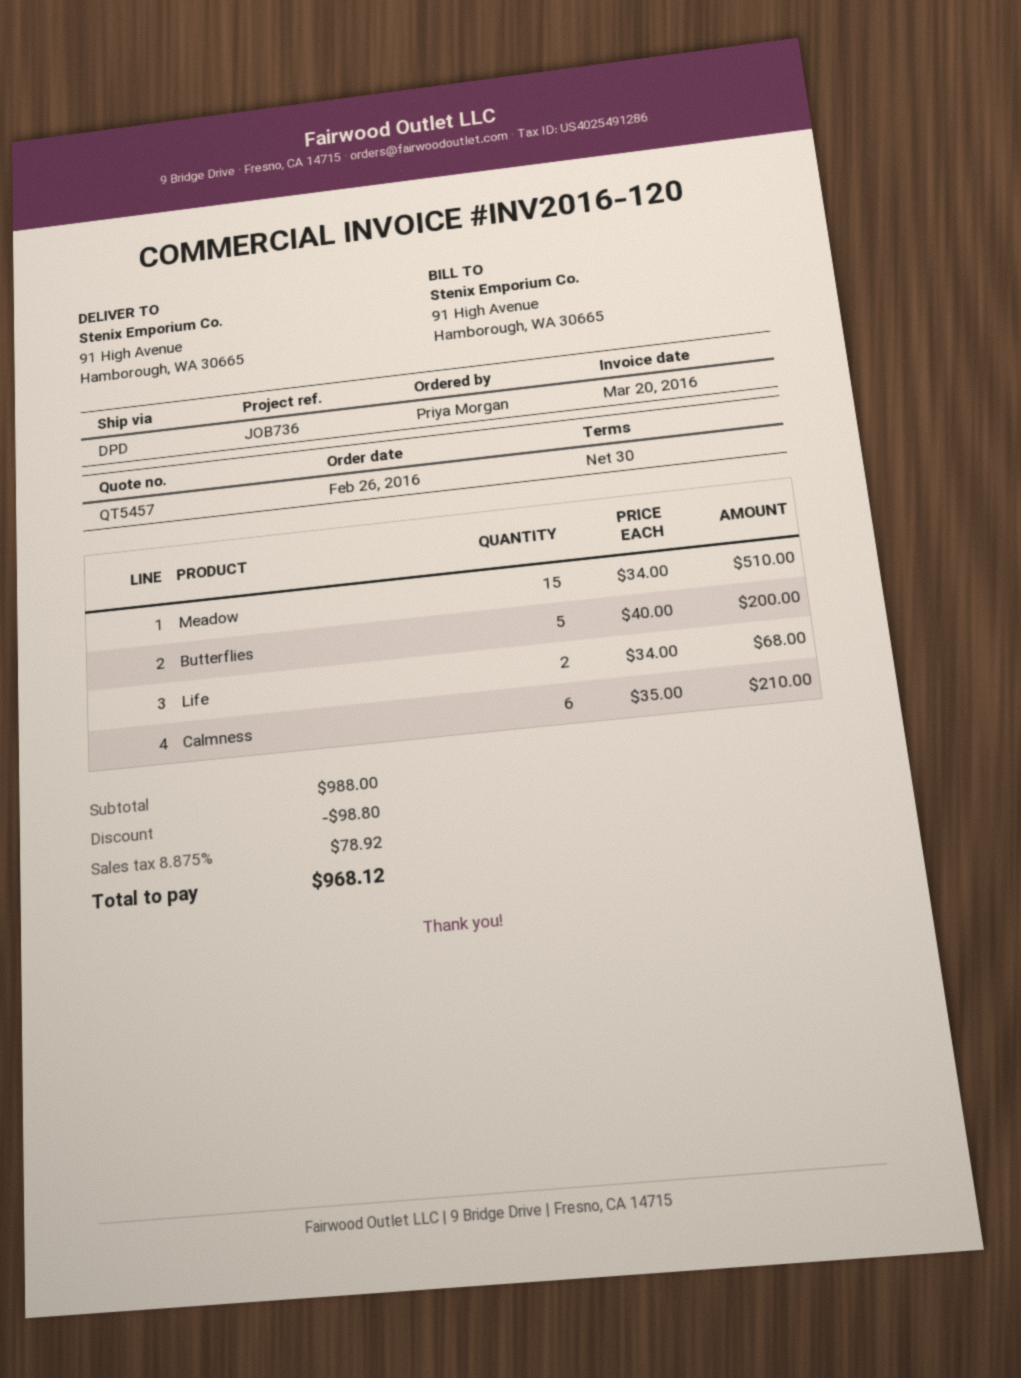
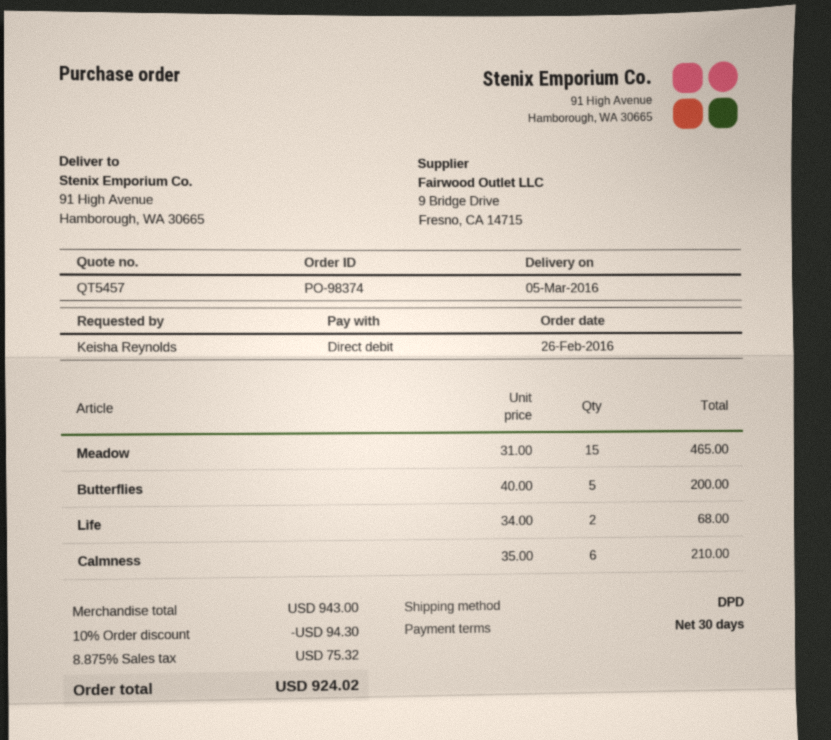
ordered by: Priya Morgan -> Keisha Reynolds
Meadow: 15 x 34.00 = 510.00 -> 15 x 31.00 = 465.00
subtotal: 988.00 -> 943.00
discount: 98.80 -> 94.30
tax: 8.875% = 78.92 -> 8.875% = 75.32
total: 968.12 -> 924.02

